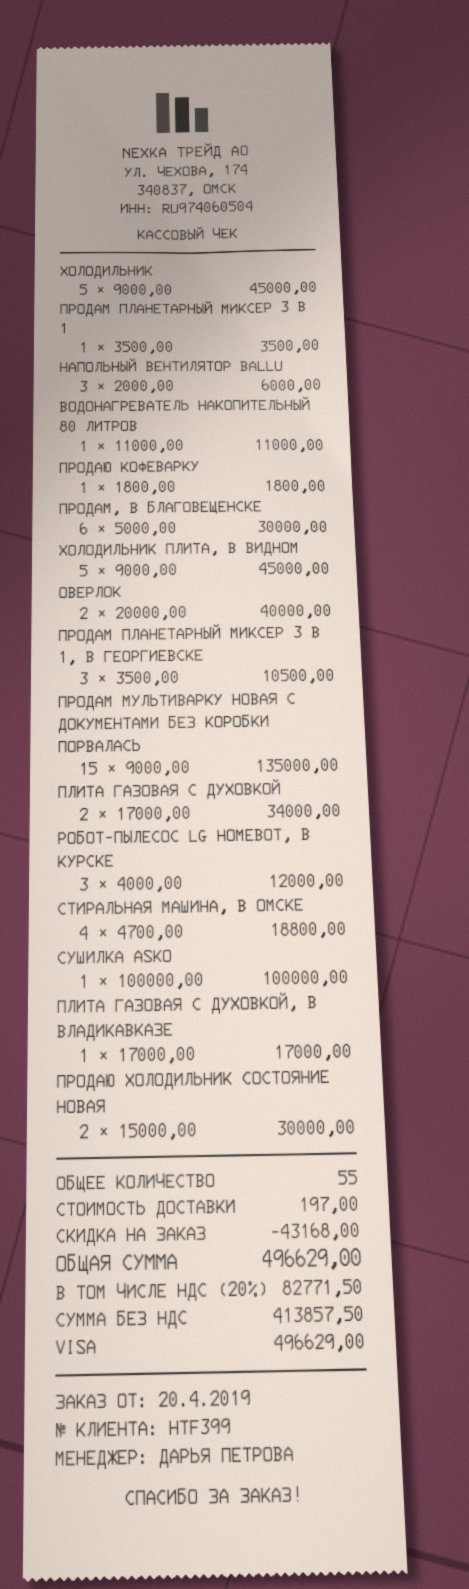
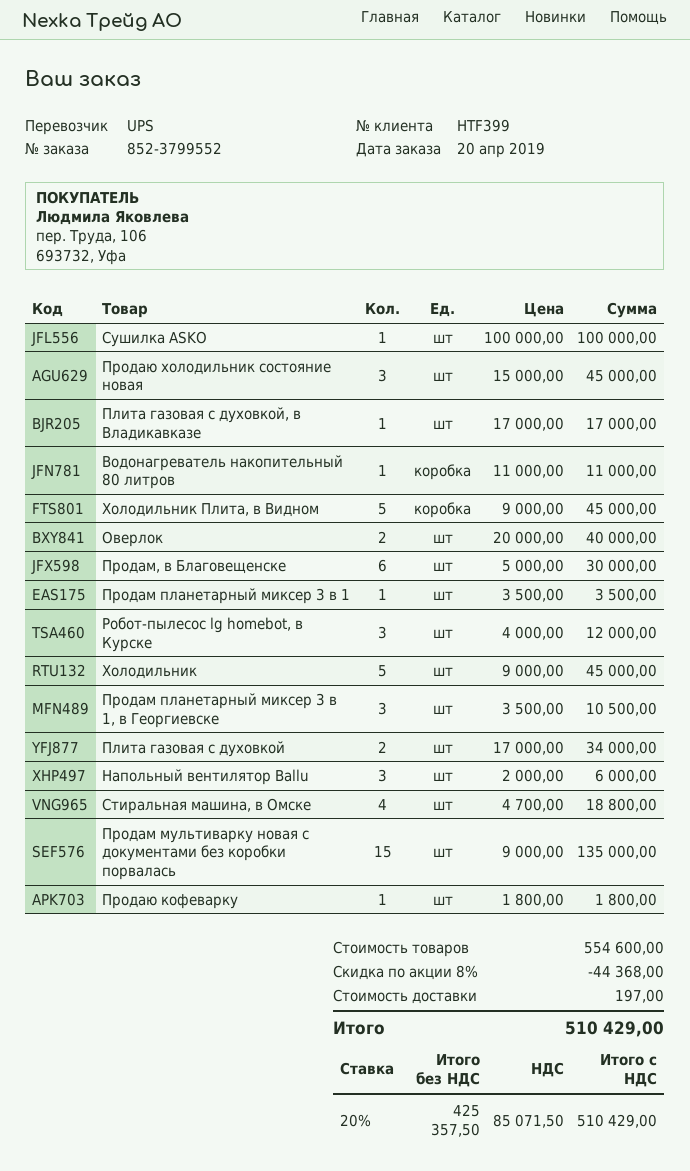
ПРОДАЮ ХОЛОДИЛЬНИК СОСТОЯНИЕ НОВАЯ: 2 x 15000.00 = 30000.00 -> 3 x 15000.00 = 45000.00
discount: 43168.00 -> 44368.00
net: 413857.50 -> 425357.50
tax: 20% = 82771.50 -> 20% = 85071.50
total: 496629.00 -> 510429.00

